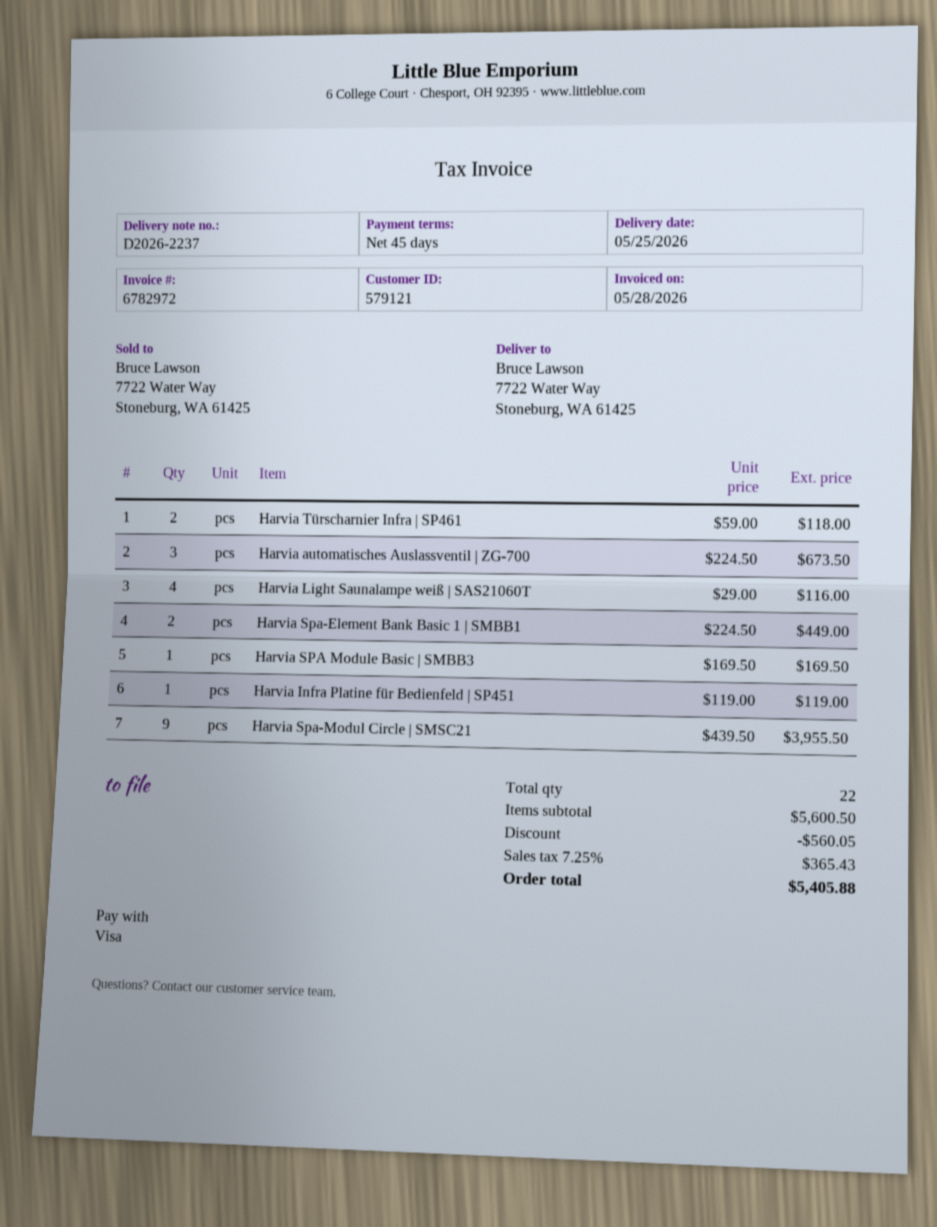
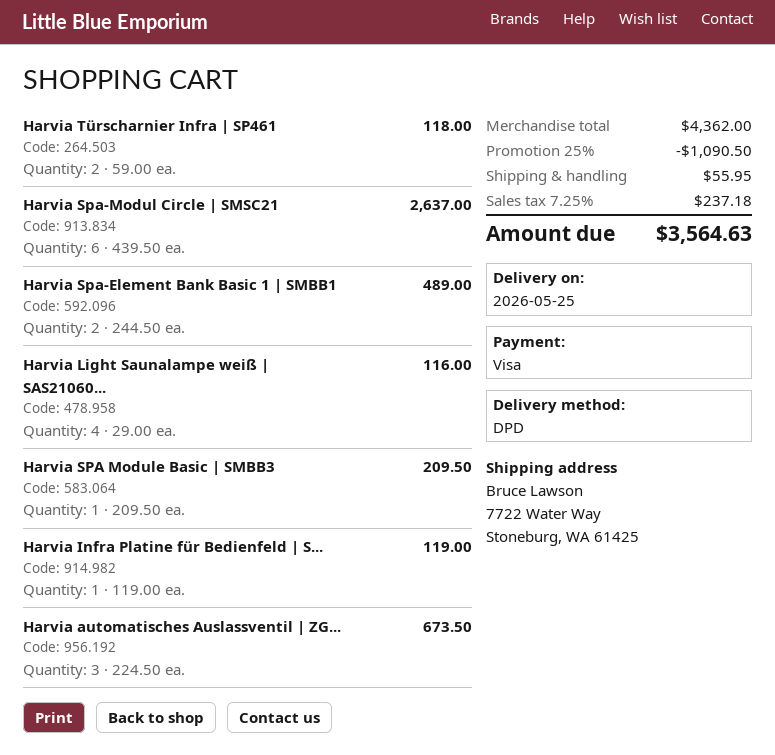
Harvia Spa-Element Bank Basic 1 | SMBB1: 2 x 224.50 = 449.00 -> 2 x 244.50 = 489.00
Harvia SPA Module Basic | SMBB3: 1 x 169.50 = 169.50 -> 1 x 209.50 = 209.50
Harvia Spa-Modul Circle | SMSC21: 9 x 439.50 = 3955.50 -> 6 x 439.50 = 2637.00
subtotal: 5600.50 -> 4362.00
discount: 560.05 -> 1090.50
shipping: none -> 55.95
tax: 7.25% = 365.43 -> 7.25% = 237.18
total: 5405.88 -> 3564.63

